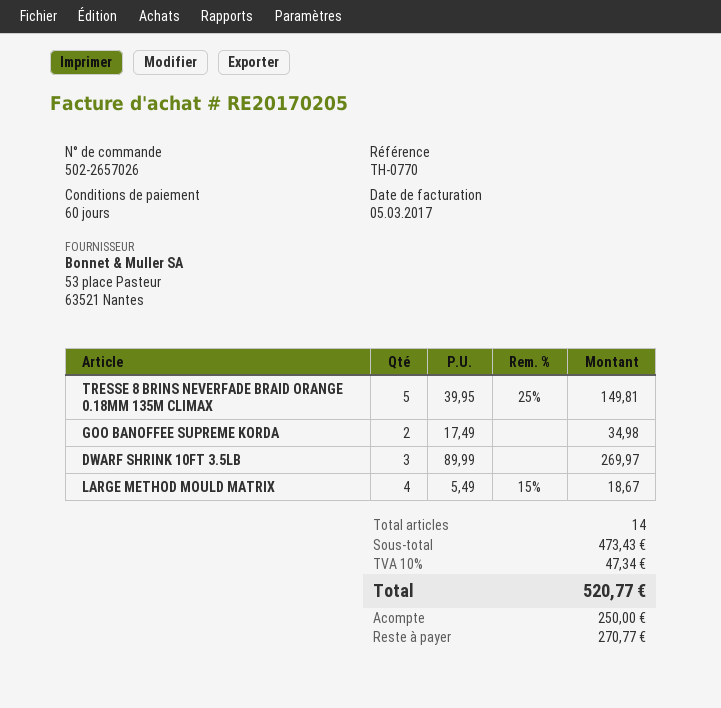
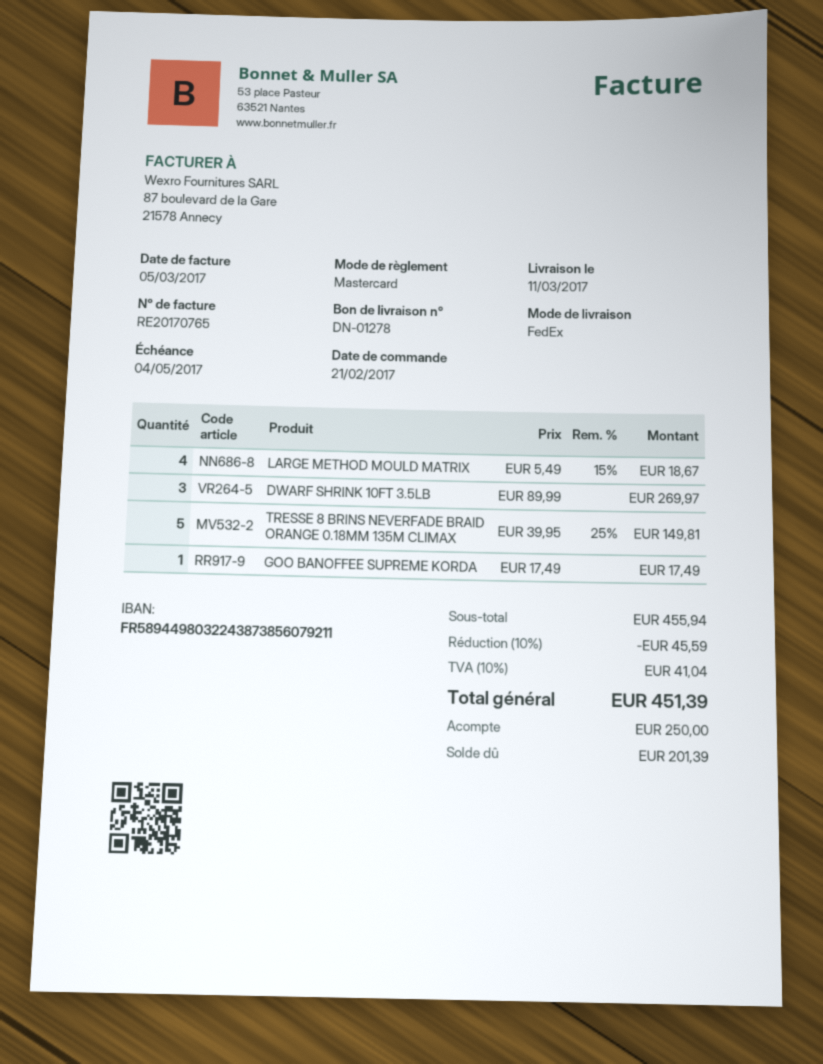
invoice number: RE20170205 -> RE20170765
GOO BANOFFEE SUPREME KORDA: 2 x 17.49 = 34.98 -> 1 x 17.49 = 17.49
subtotal: 473.43 -> 455.94
discount: none -> 10% = 45.59
tax: 10% = 47.34 -> 10% = 41.04
total: 520.77 -> 451.39
balance: 270.77 -> 201.39

